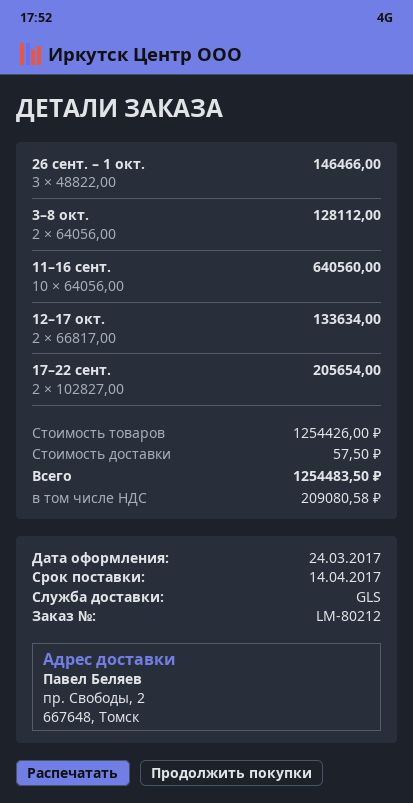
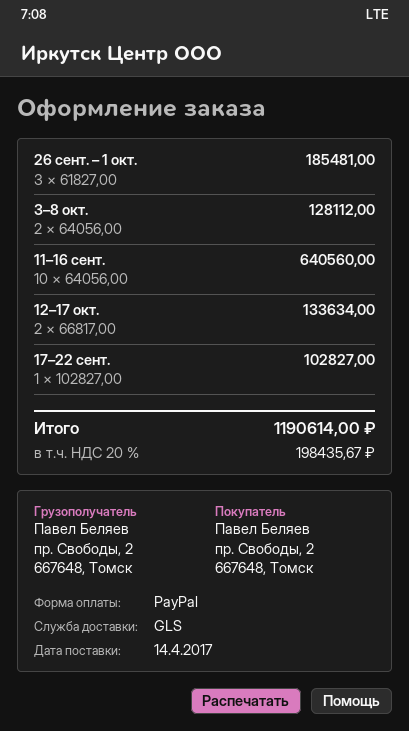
26 сент. – 1 окт.: 3 x 48822.00 = 146466.00 -> 3 x 61827.00 = 185481.00
17–22 сент.: 2 x 102827.00 = 205654.00 -> 1 x 102827.00 = 102827.00
shipping: 57.50 -> none
tax: 209080.58 -> 198435.67
total: 1254483.50 -> 1190614.00

